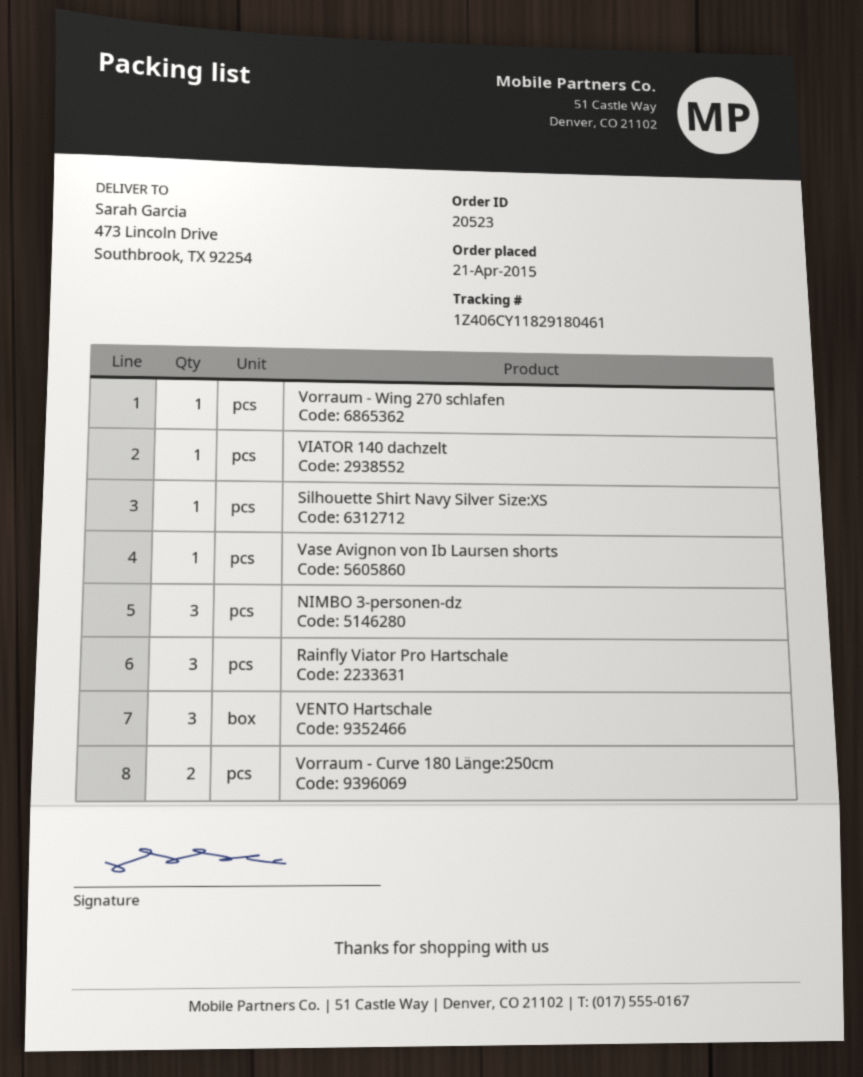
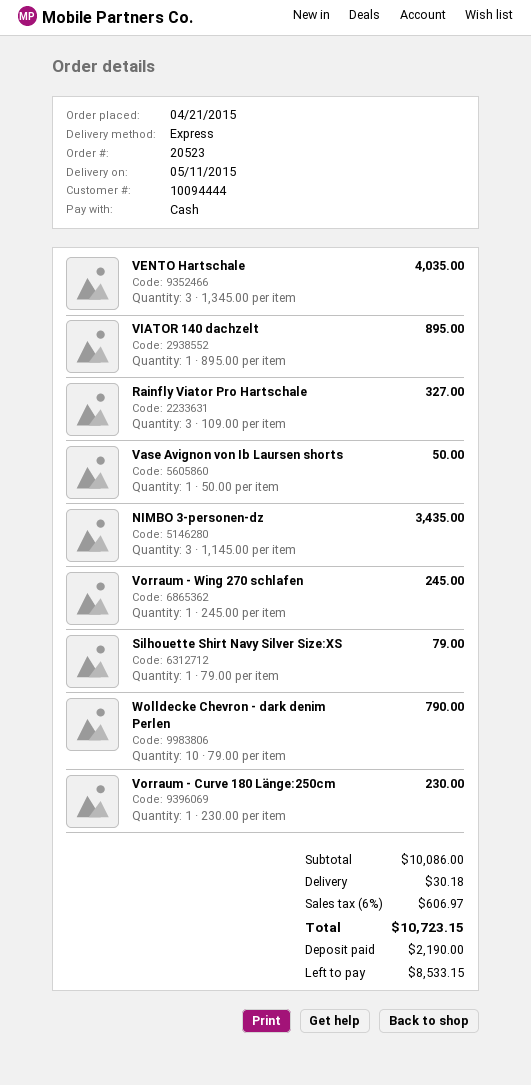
Vorraum - Curve 180 Länge:250cm: 2 -> 1
Wolldecke Chevron - dark denim Perlen: none -> 10

